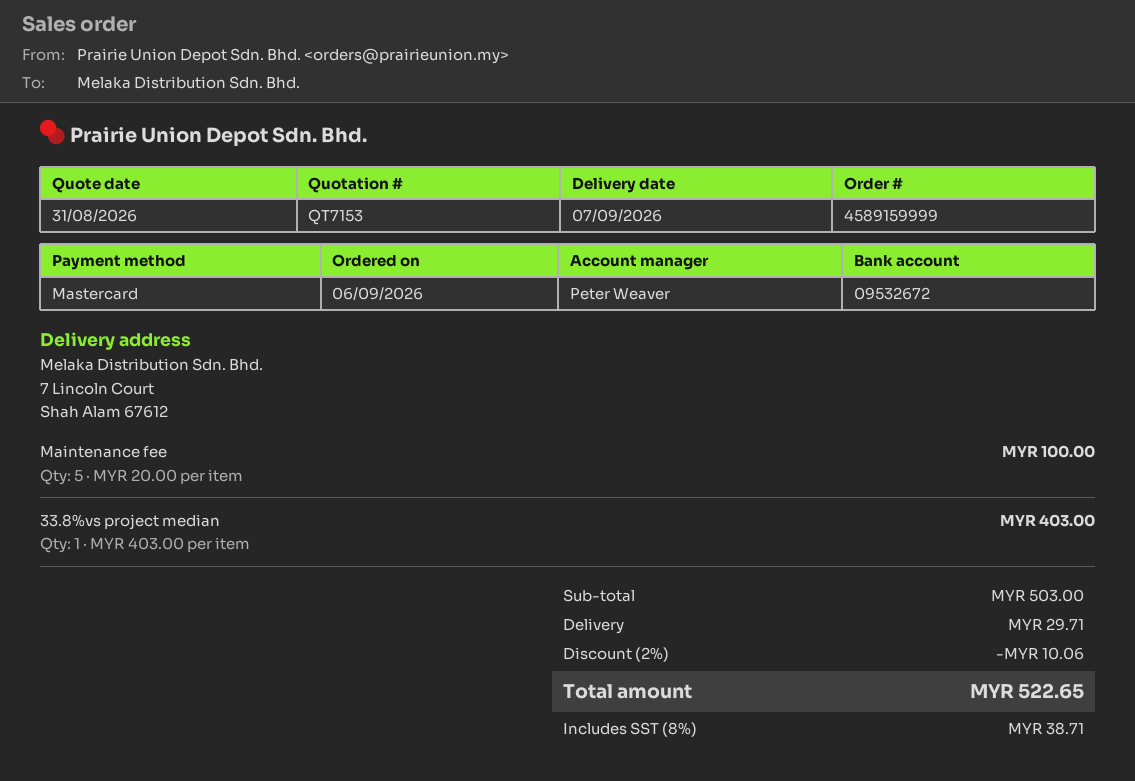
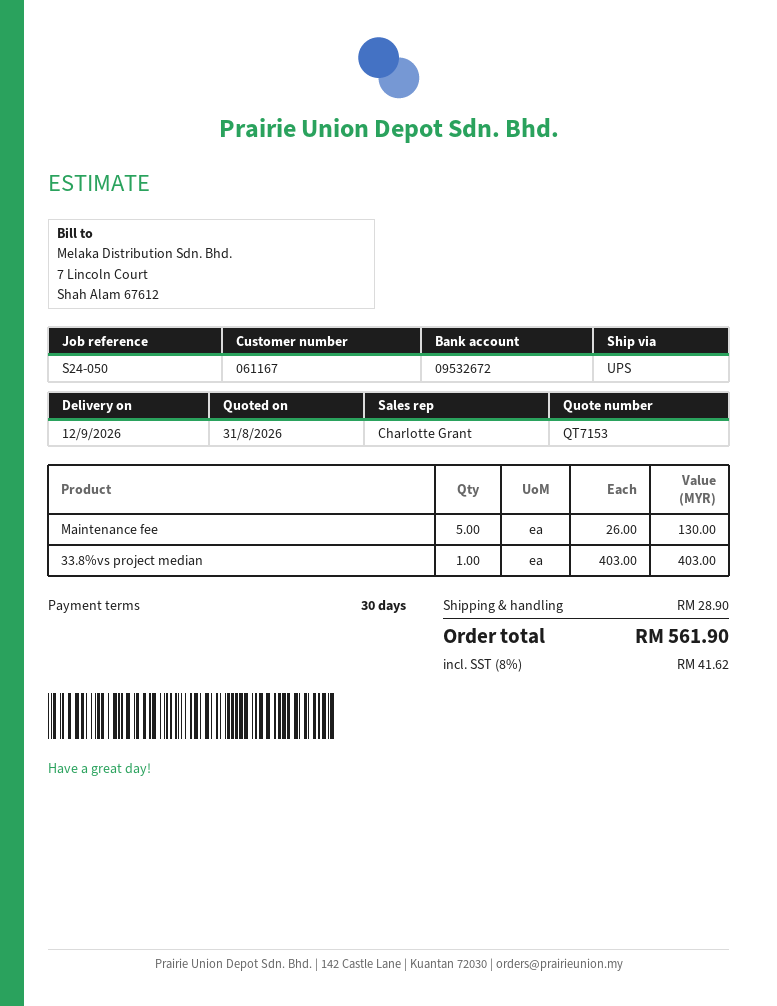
delivery date: 2026-09-07 -> 2026-09-12
sales rep: Peter Weaver -> Charlotte Grant
Maintenance fee: 5 x 20.00 = 100.00 -> 5 x 26.00 = 130.00
discount: 2% = 10.06 -> none
shipping: 29.71 -> 28.90
tax: 8% = 38.71 -> 8% = 41.62
total: 522.65 -> 561.90

